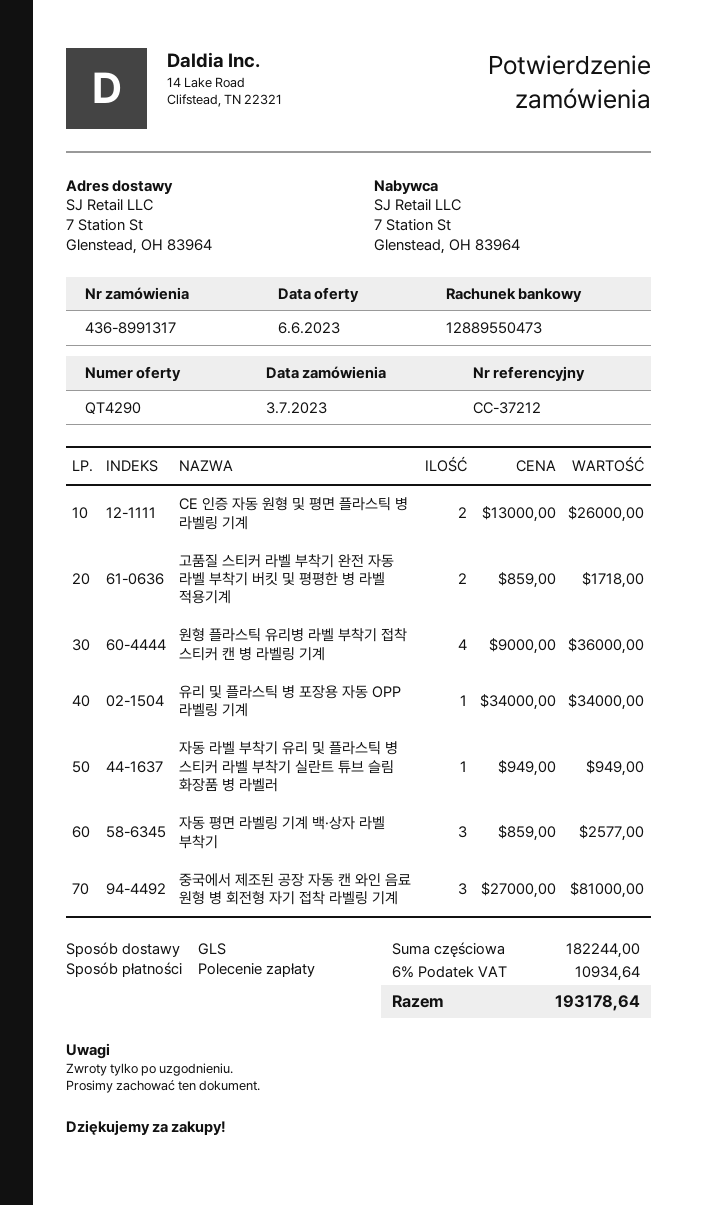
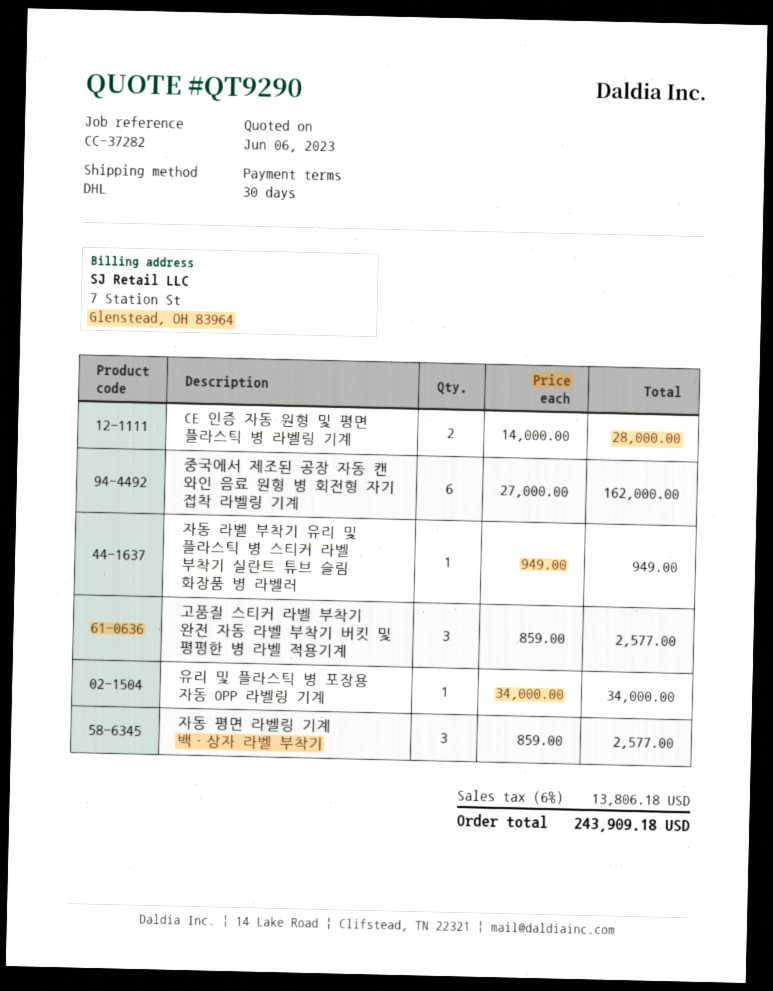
quote number: QT4290 -> QT9290
reference: CC-37212 -> CC-37282
shipping method: GLS -> DHL
CE 인증 자동 원형 및 평면 플라스틱 병 라벨링 기계: 2 x 13000.00 = 26000.00 -> 2 x 14000.00 = 28000.00
고품질 스티커 라벨 부착기 완전 자동 라벨 부착기 버킷 및 평평한 병 라벨 적용기계: 2 x 859.00 = 1718.00 -> 3 x 859.00 = 2577.00
원형 플라스틱 유리병 라벨 부착기 접착 스티커 캔 병 라벨링 기계: 4 x 9000.00 = 36000.00 -> none
중국에서 제조된 공장 자동 캔 와인 음료 원형 병 회전형 자기 접착 라벨링 기계: 3 x 27000.00 = 81000.00 -> 6 x 27000.00 = 162000.00
tax: 6% = 10934.64 -> 6% = 13806.18
total: 193178.64 -> 243909.18

